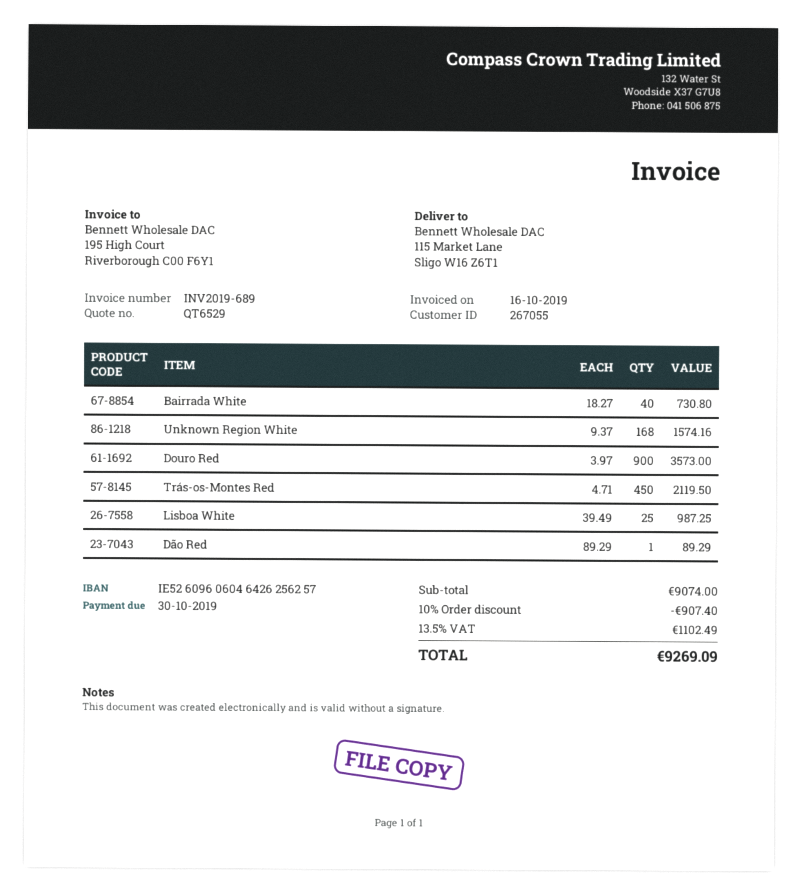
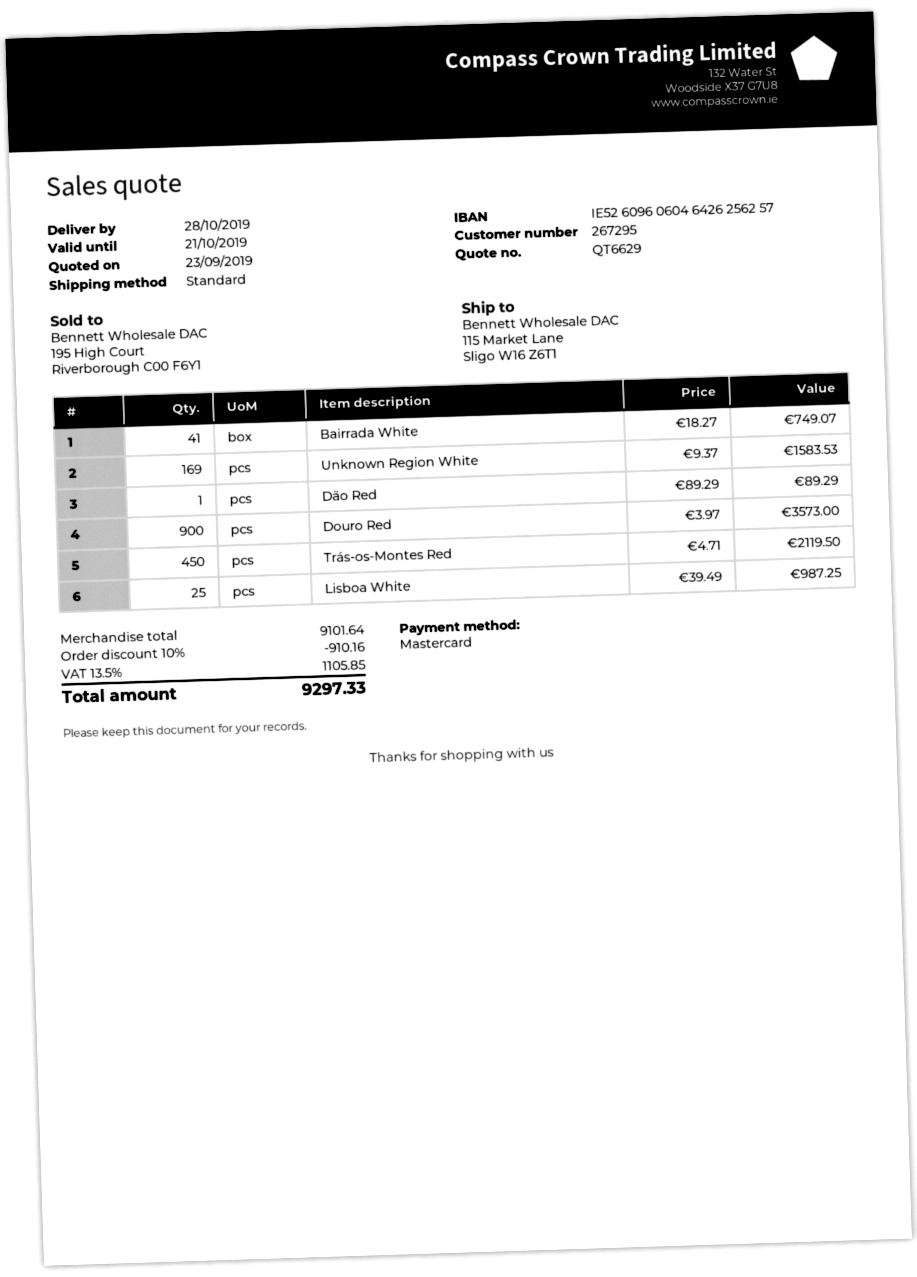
quote number: QT6529 -> QT6629
customer number: 267055 -> 267295
Bairrada White: 40 x 18.27 = 730.80 -> 41 x 18.27 = 749.07
Unknown Region White: 168 x 9.37 = 1574.16 -> 169 x 9.37 = 1583.53
subtotal: 9074.00 -> 9101.64
discount: 10% = 907.40 -> 10% = 910.16
tax: 13.5% = 1102.49 -> 13.5% = 1105.85
total: 9269.09 -> 9297.33

